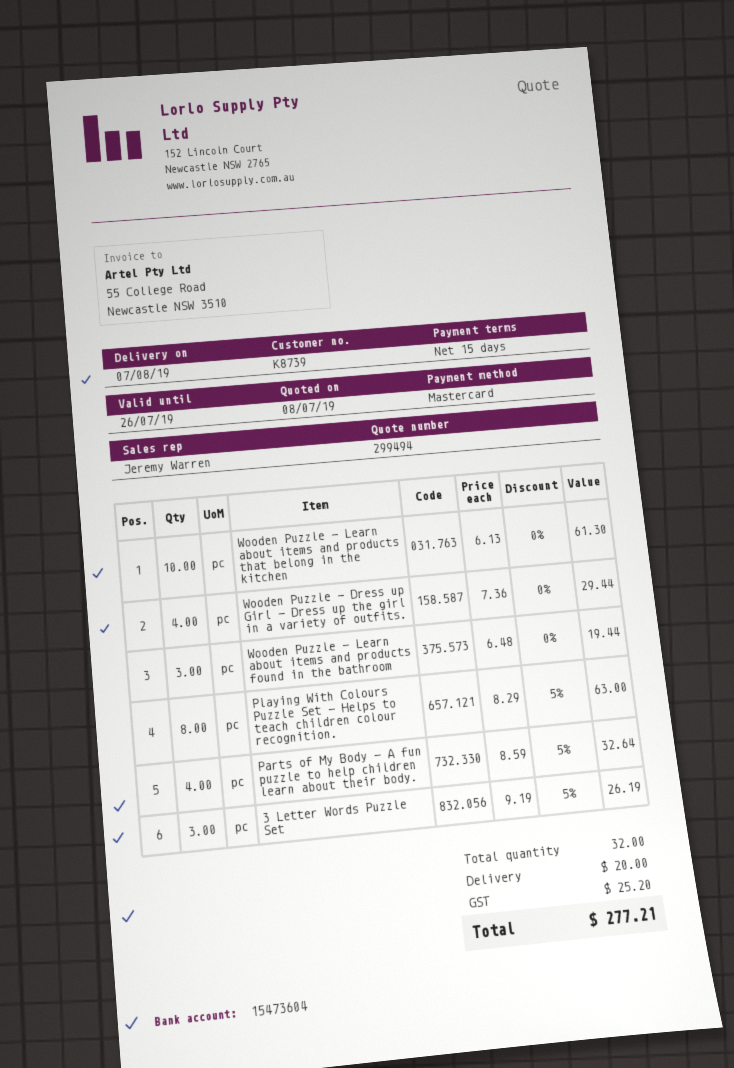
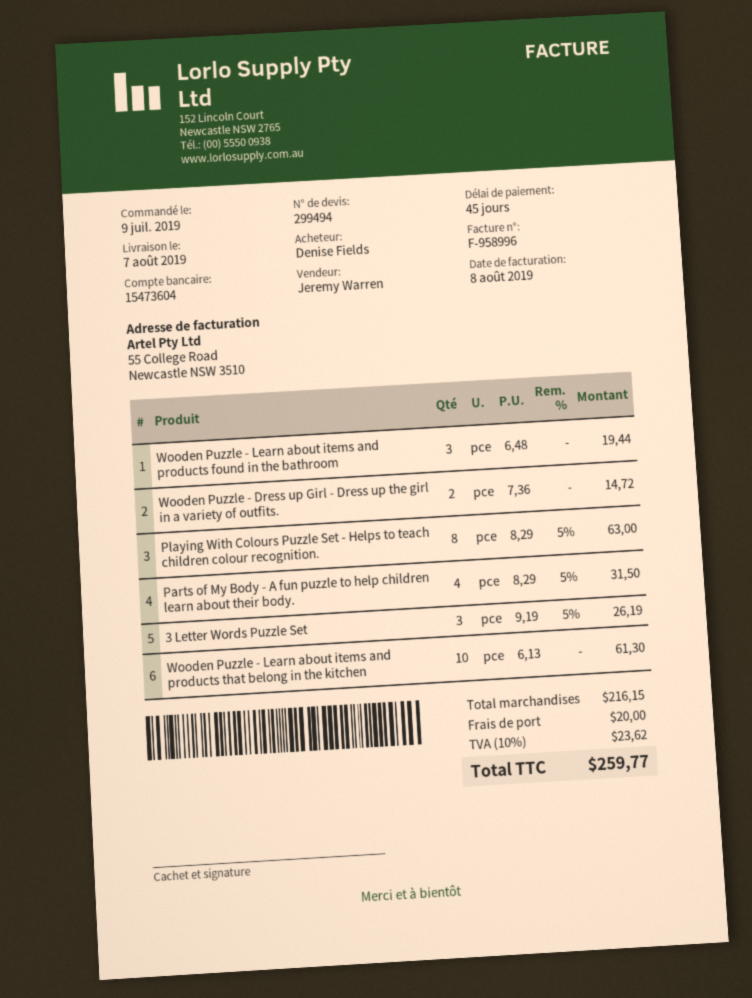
payment terms: 15 days -> 45 days
Wooden Puzzle - Dress up Girl - Dress up the girl in a variety of outfits.: 4 x 7.36 = 29.44 -> 2 x 7.36 = 14.72
Parts of My Body - A fun puzzle to help children learn about their body.: 4 x 8.59 - 5% = 32.64 -> 4 x 8.29 - 5% = 31.50
tax: 25.20 -> 23.62
total: 277.21 -> 259.77

